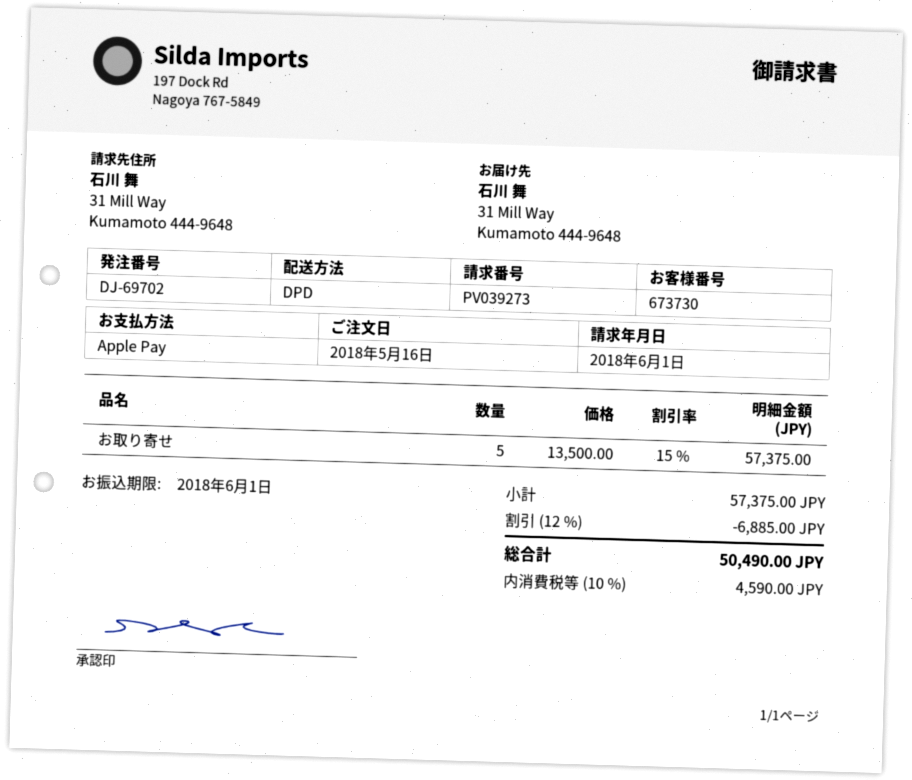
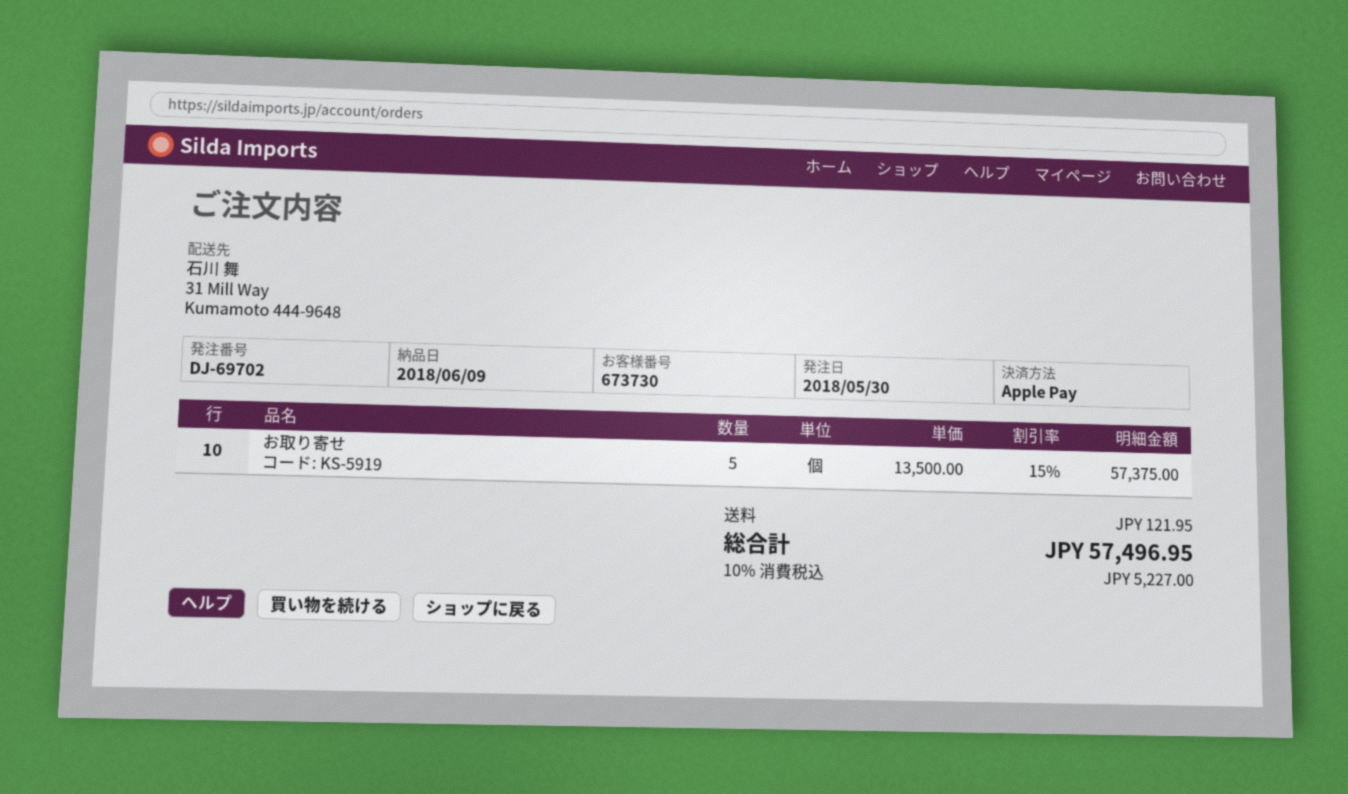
order date: 2018-05-16 -> 2018-05-30
discount: 12% = 6885.00 -> none
shipping: none -> 121.95
tax: 10% = 4590.00 -> 10% = 5227.00
total: 50490.00 -> 57496.95

